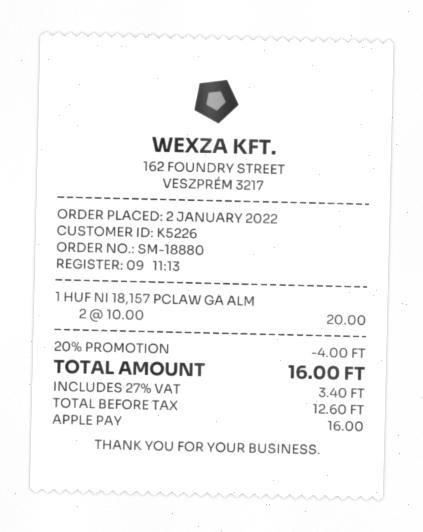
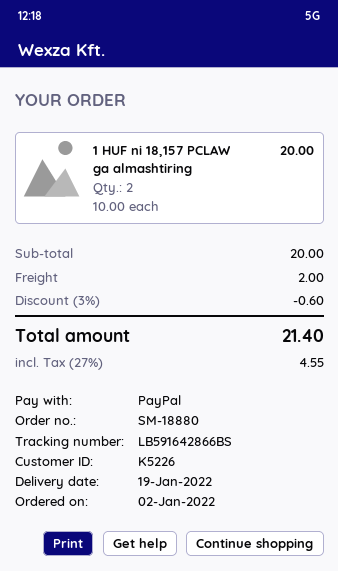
payment method: Apple Pay -> PayPal
discount: 20% = 4.00 -> 3% = 0.60
shipping: none -> 2.00
tax: 27% = 3.40 -> 27% = 4.55
total: 16.00 -> 21.40

